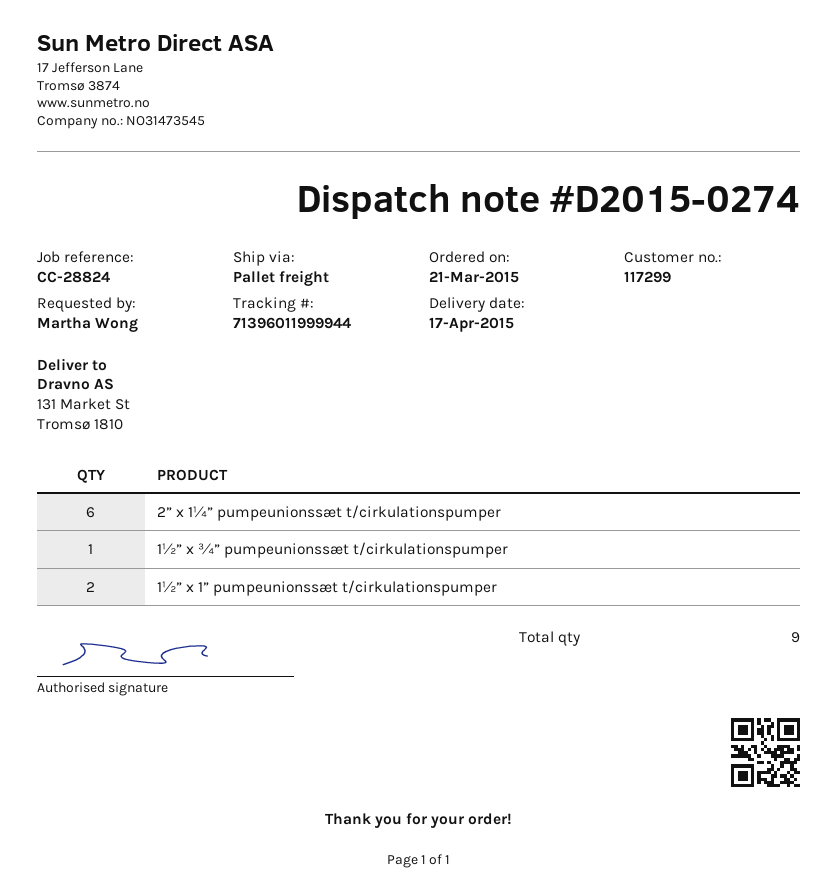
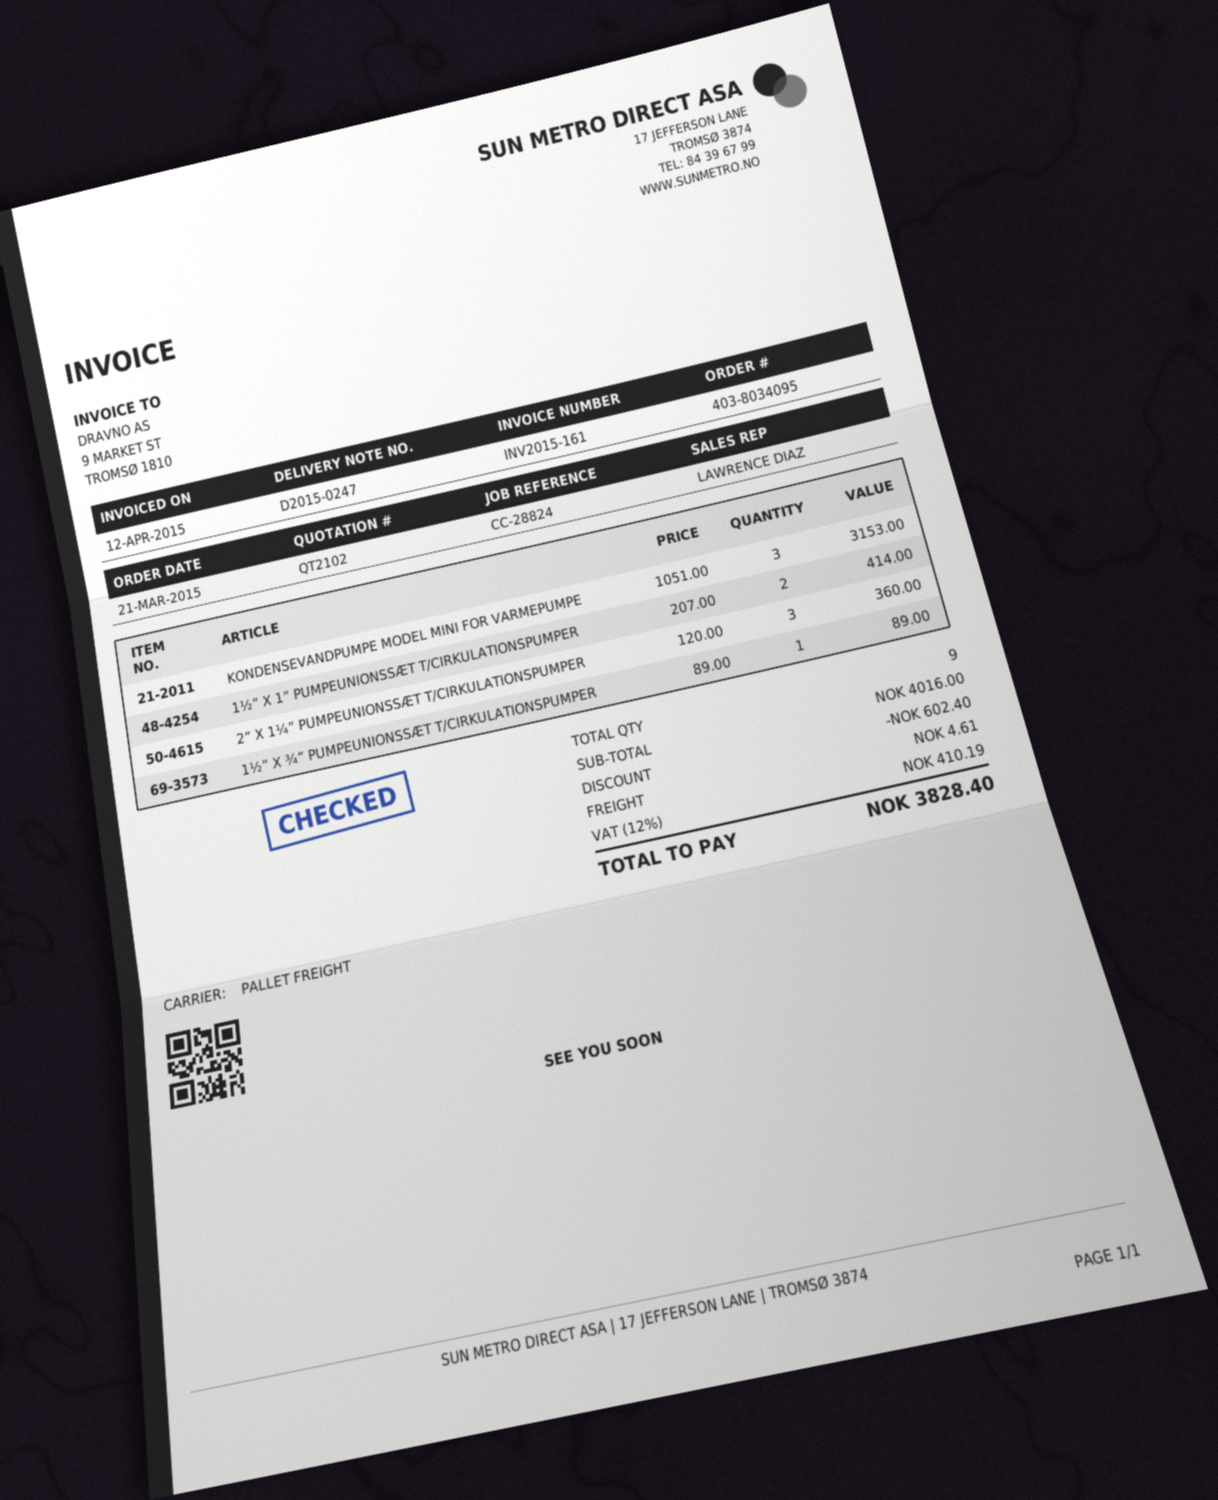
delivery note number: D2015-0274 -> D2015-0247
2” x 1¼” pumpeunionssæt t/cirkulationspumper: 6 -> 3
KONDENSEVANDPUMPE MODEL MINI FOR VARMEPUMPE: none -> 3

